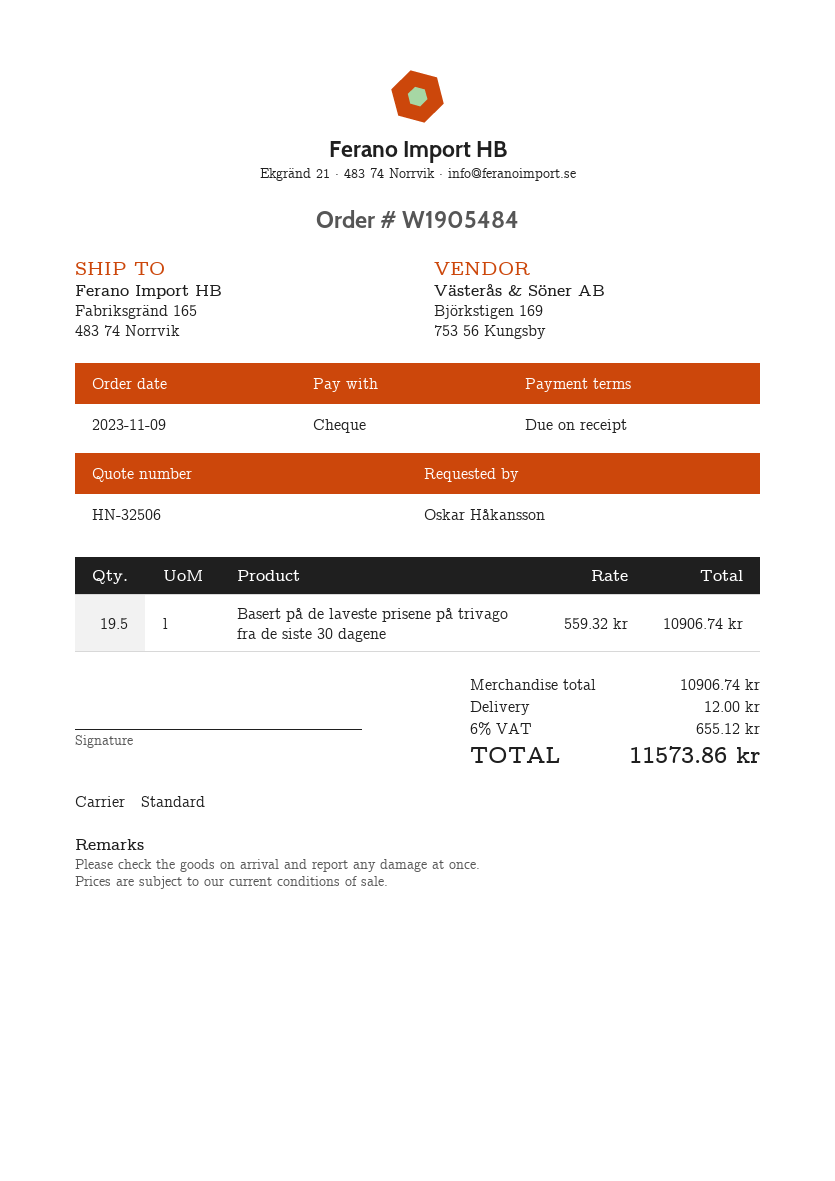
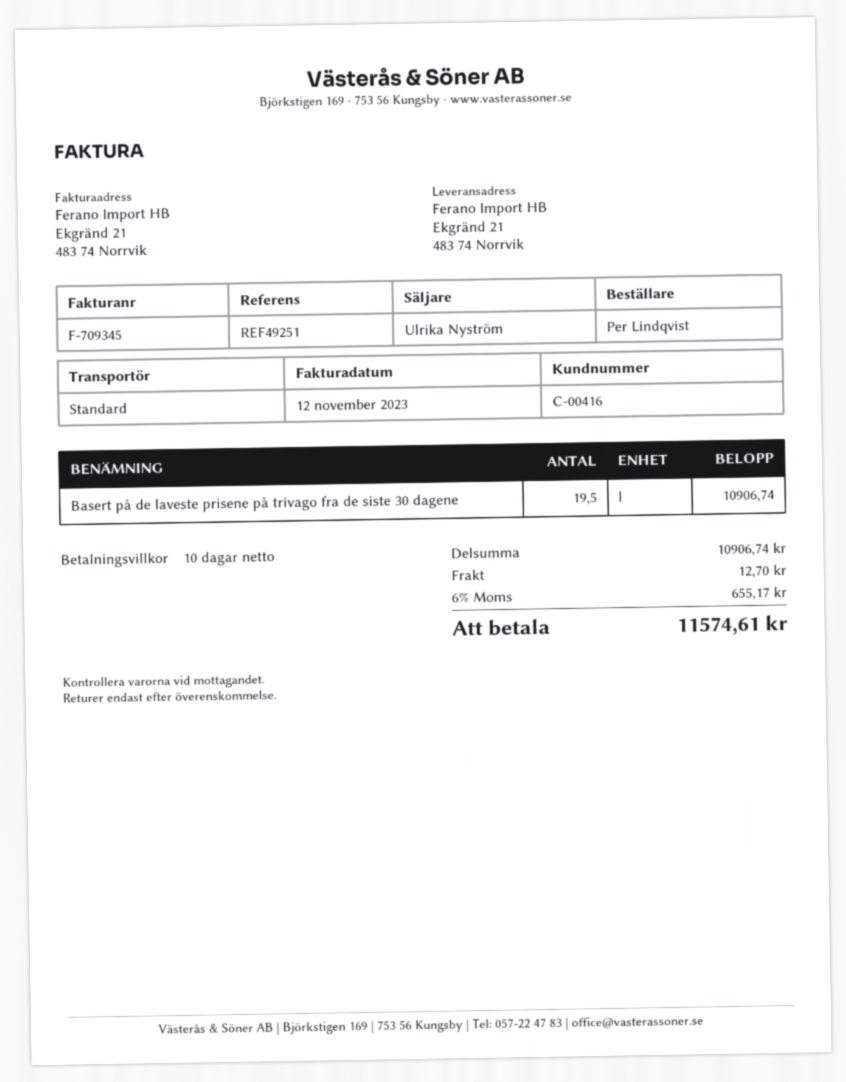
payment terms: on receipt -> 10 days
ordered by: Oskar Håkansson -> Per Lindqvist
ship to: Fabriksgränd 165, 483 74 Norrvik -> Ekgränd 21, 483 74 Norrvik
shipping: 12.00 -> 12.70
tax: 6% = 655.12 -> 6% = 655.17
total: 11573.86 -> 11574.61

